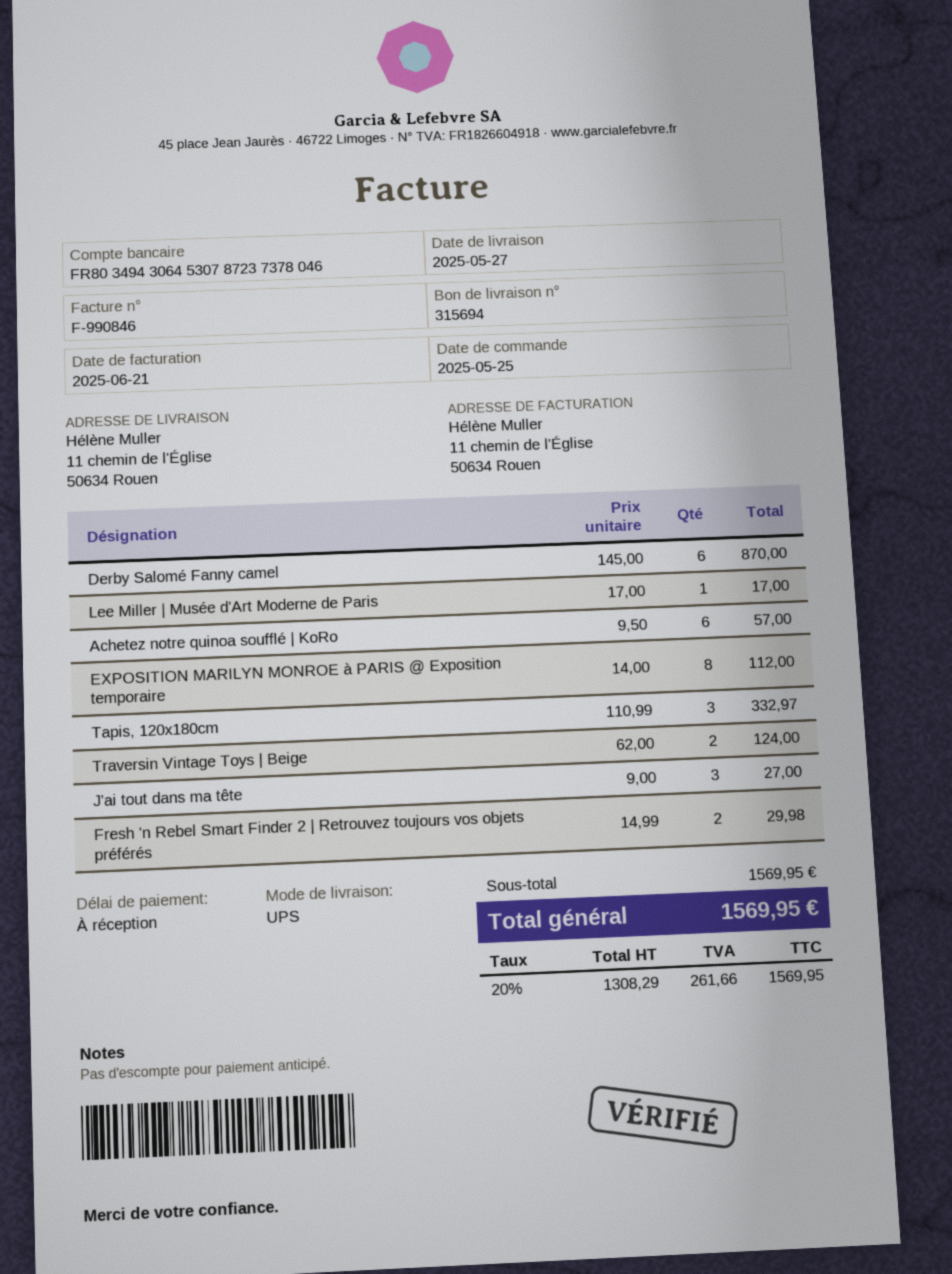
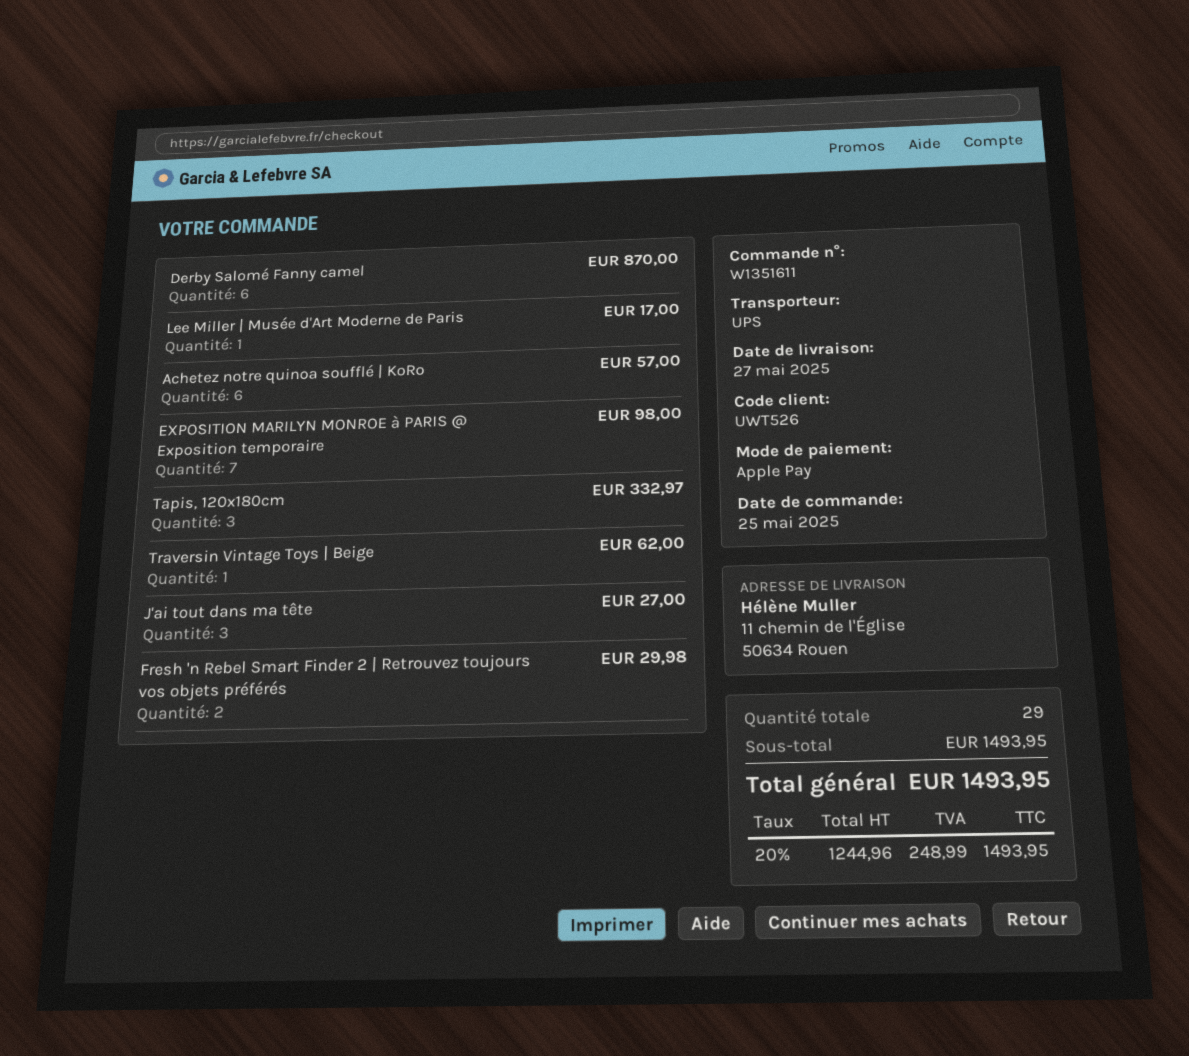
EXPOSITION MARILYN MONROE à PARIS @ Exposition temporaire: 8 for 112.00 -> 7 for 98.00
Traversin Vintage Toys | Beige: 2 for 124.00 -> 1 for 62.00
subtotal: 1569.95 -> 1493.95
net: 1308.29 -> 1244.96
tax: 20% = 261.66 -> 20% = 248.99
total: 1569.95 -> 1493.95

